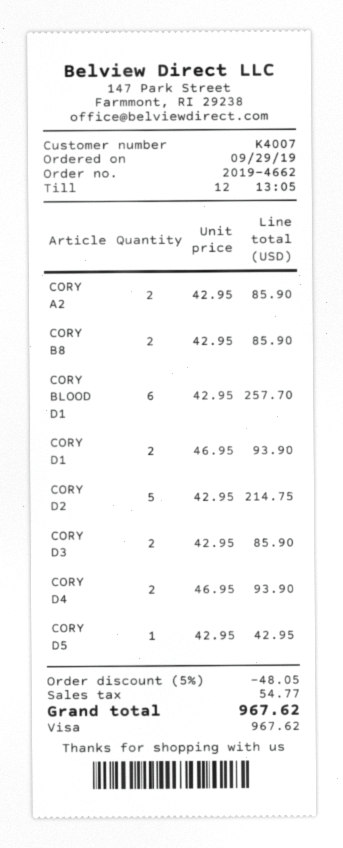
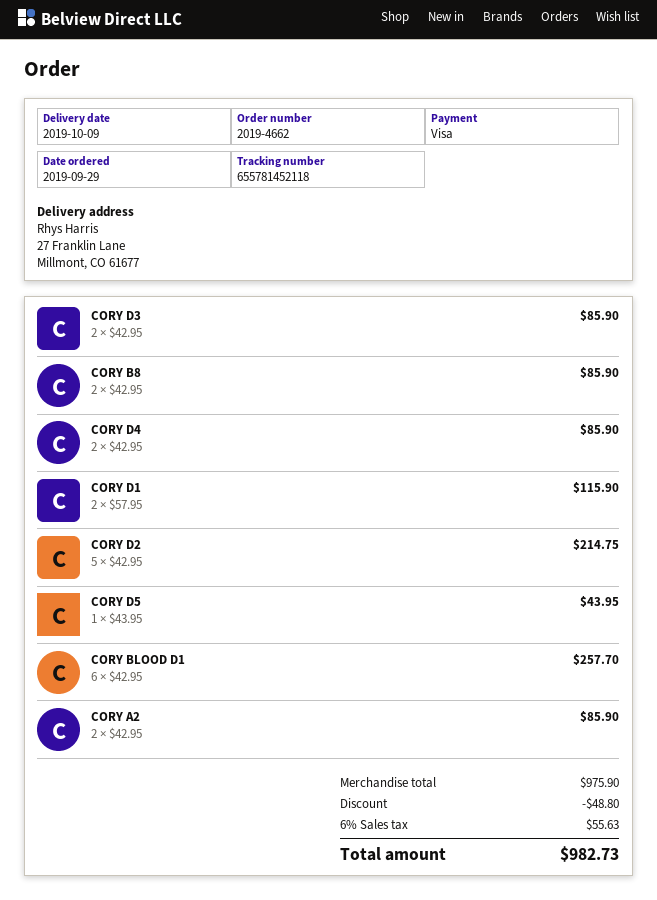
CORY D1: 2 x 46.95 = 93.90 -> 2 x 57.95 = 115.90
CORY D4: 2 x 46.95 = 93.90 -> 2 x 42.95 = 85.90
CORY D5: 1 x 42.95 = 42.95 -> 1 x 43.95 = 43.95
discount: 48.05 -> 48.80
tax: 54.77 -> 55.63
total: 967.62 -> 982.73

